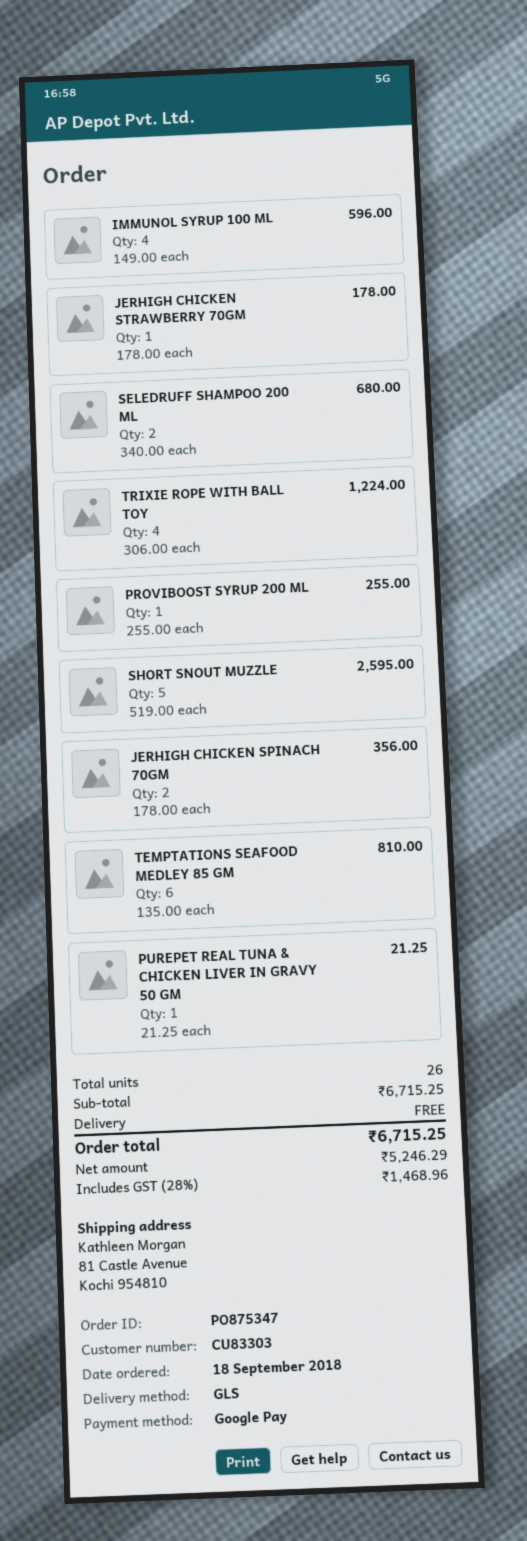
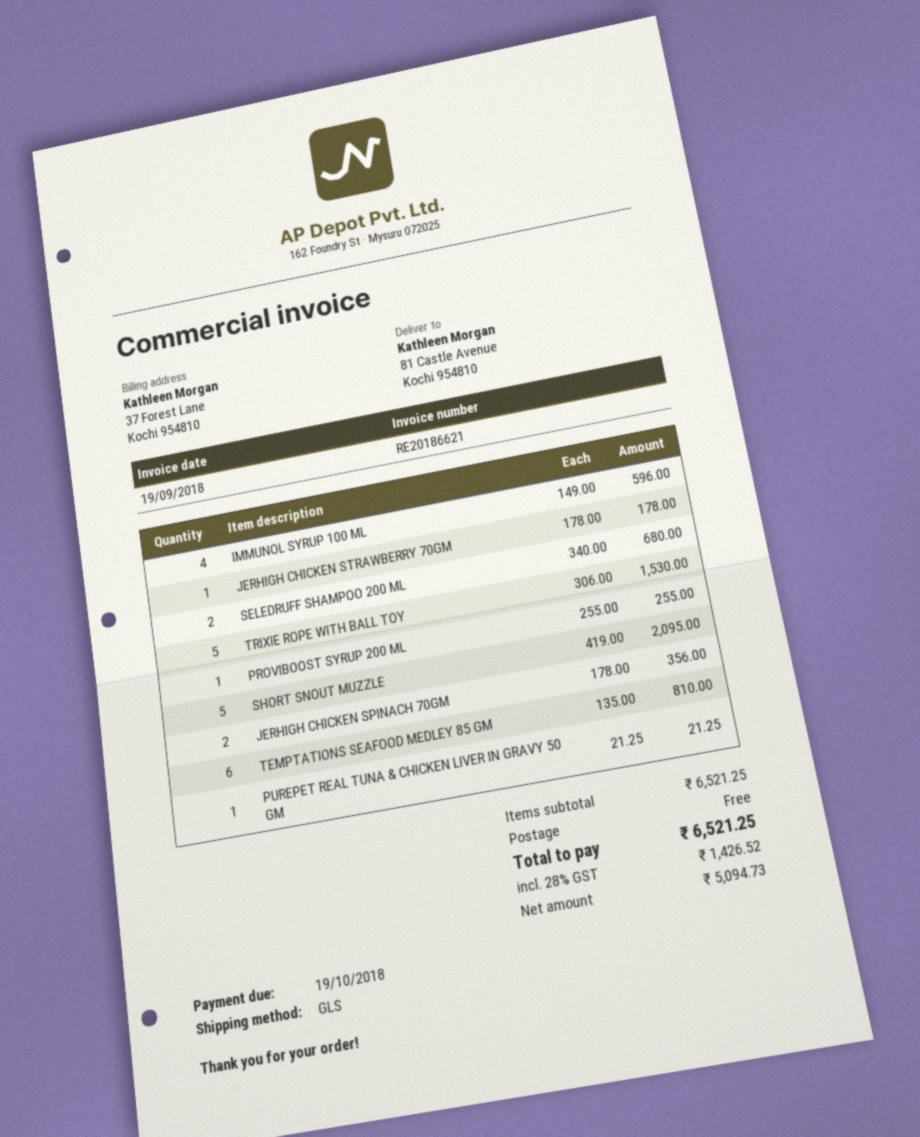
TRIXIE ROPE WITH BALL TOY: 4 x 306.00 = 1224.00 -> 5 x 306.00 = 1530.00
SHORT SNOUT MUZZLE: 5 x 519.00 = 2595.00 -> 5 x 419.00 = 2095.00
subtotal: 6715.25 -> 6521.25
net: 5246.29 -> 5094.73
tax: 28% = 1468.96 -> 28% = 1426.52
total: 6715.25 -> 6521.25

